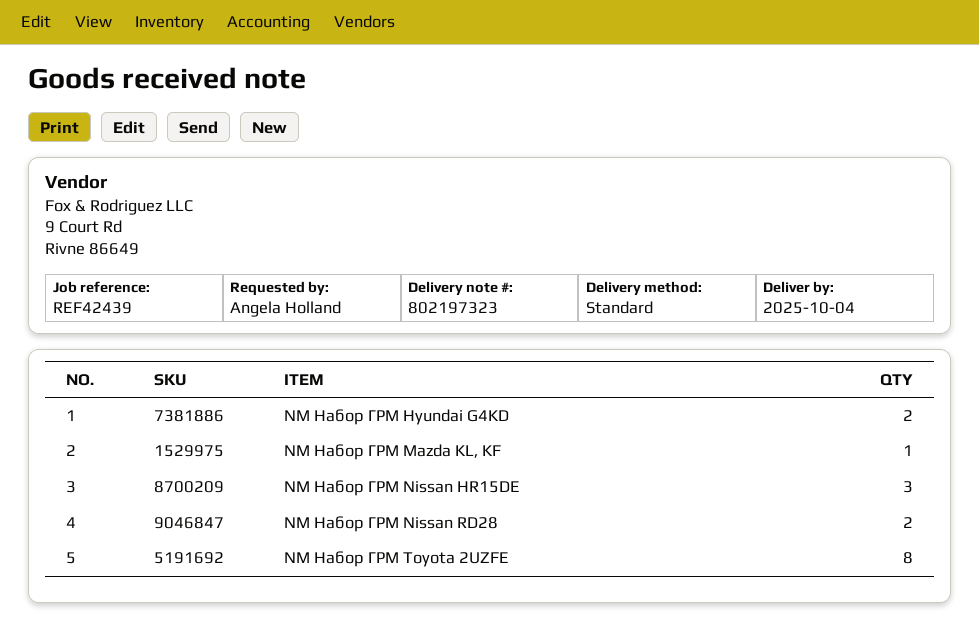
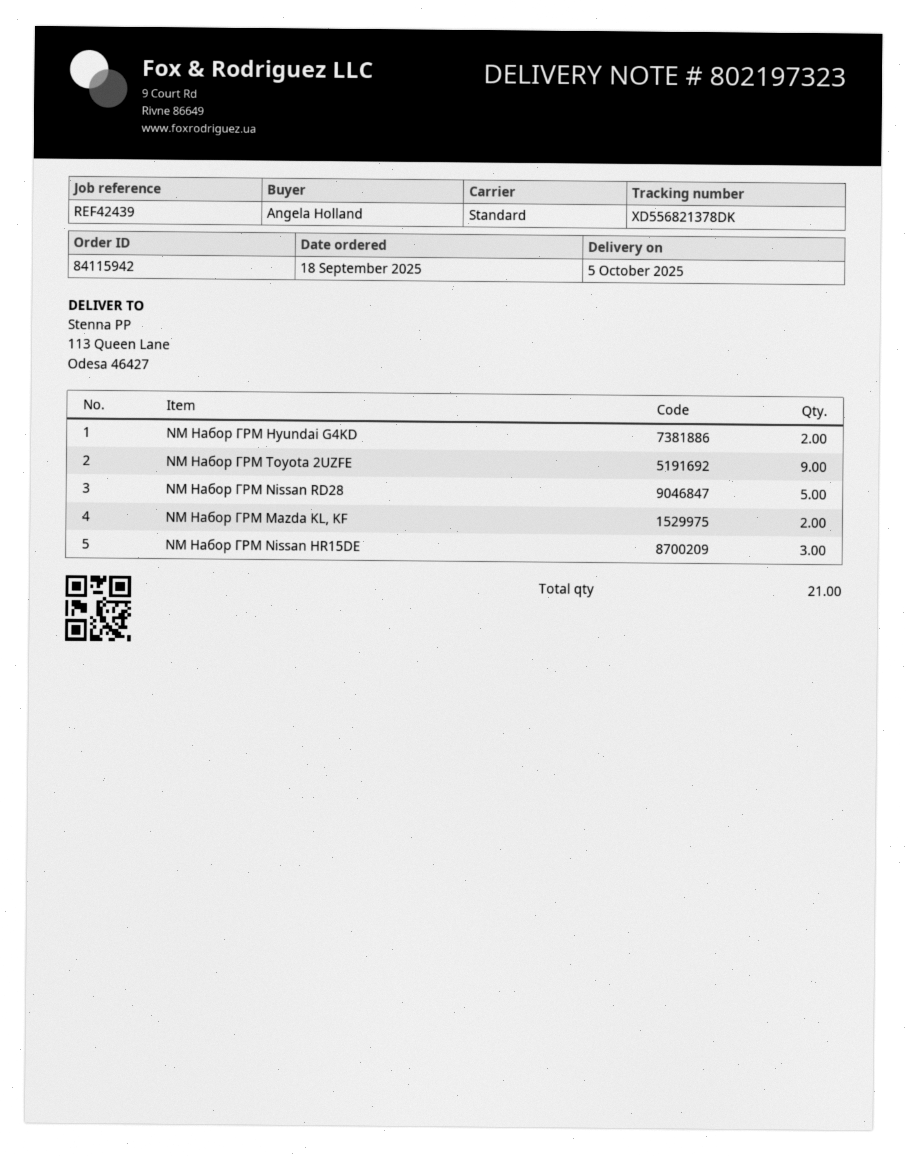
delivery date: 2025-10-04 -> 2025-10-05
NM Набор ГРМ Mazda KL, KF: 1 -> 2
NM Набор ГРМ Nissan RD28: 2 -> 5
NM Набор ГРМ Toyota 2UZFE: 8 -> 9

